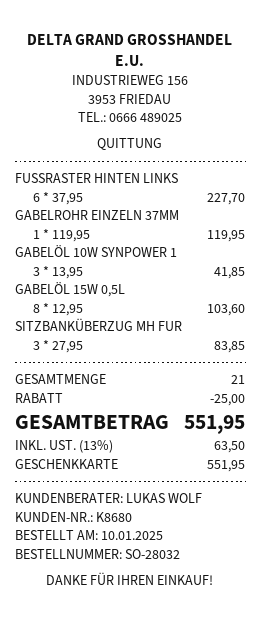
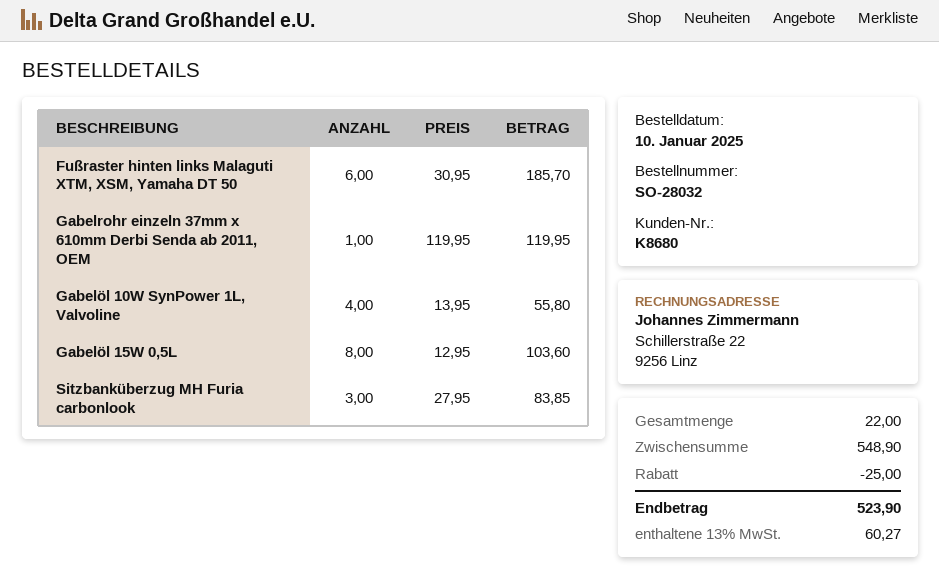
FUSSRASTER HINTEN LINKS: 6 x 37.95 = 227.70 -> 6 x 30.95 = 185.70
GABELÖL 10W SYNPOWER 1: 3 x 13.95 = 41.85 -> 4 x 13.95 = 55.80
total quantity: 21 -> 22
tax: 13% = 63.50 -> 13% = 60.27
total: 551.95 -> 523.90

